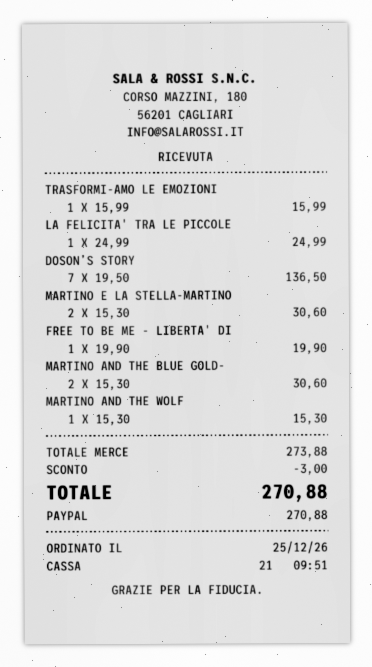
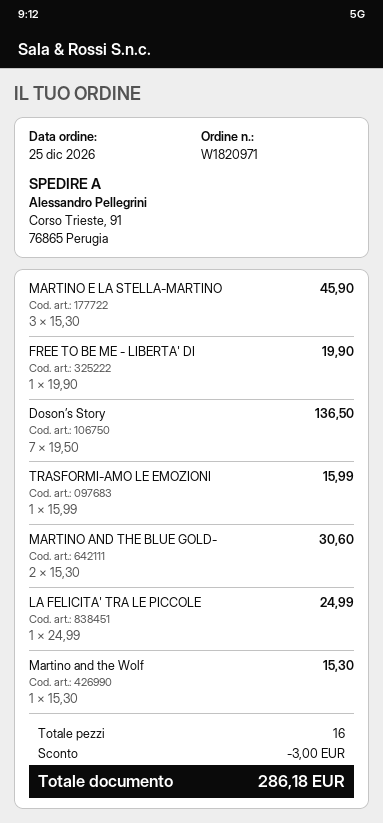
MARTINO E LA STELLA-MARTINO: 2 x 15.30 = 30.60 -> 3 x 15.30 = 45.90
total: 270.88 -> 286.18

